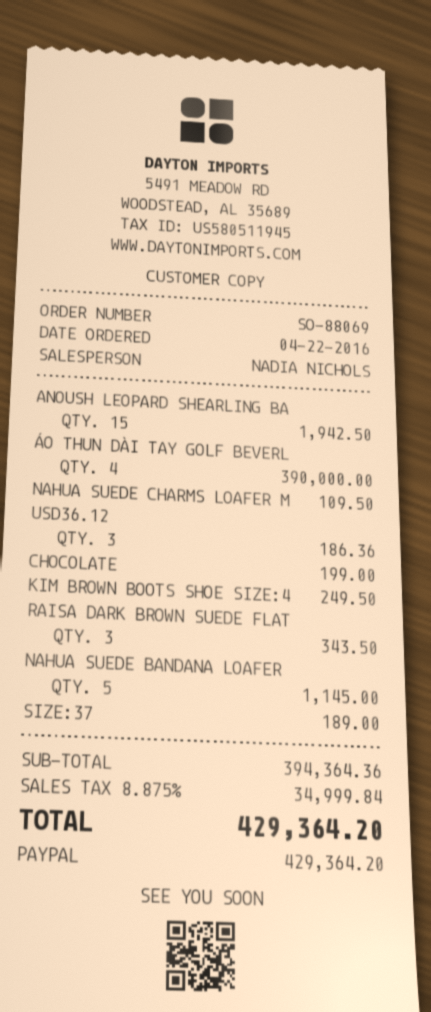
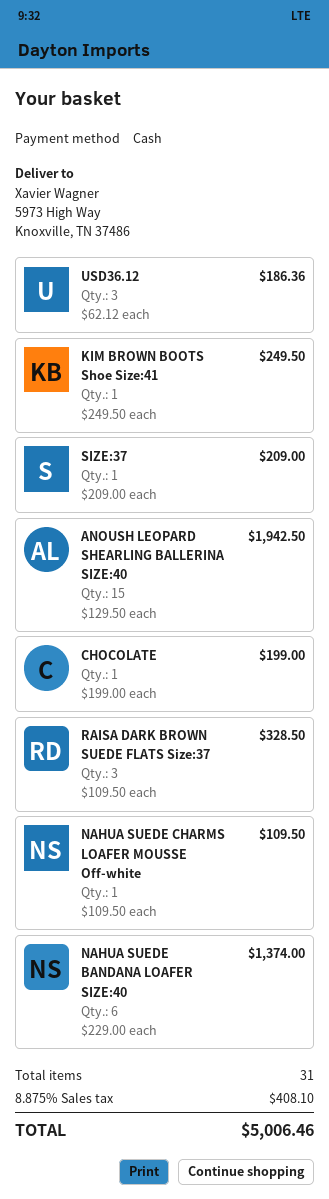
payment method: PayPal -> cash
ÁO THUN DÀI TAY GOLF BEVERL: 4 for 390000.00 -> none
RAISA DARK BROWN SUEDE FLAT: 3 for 343.50 -> 3 for 328.50
NAHUA SUEDE BANDANA LOAFER: 5 for 1145.00 -> 6 for 1374.00
SIZE:37: 1 for 189.00 -> 1 for 209.00
tax: 8.875% = 34999.84 -> 8.875% = 408.10
total: 429364.20 -> 5006.46

